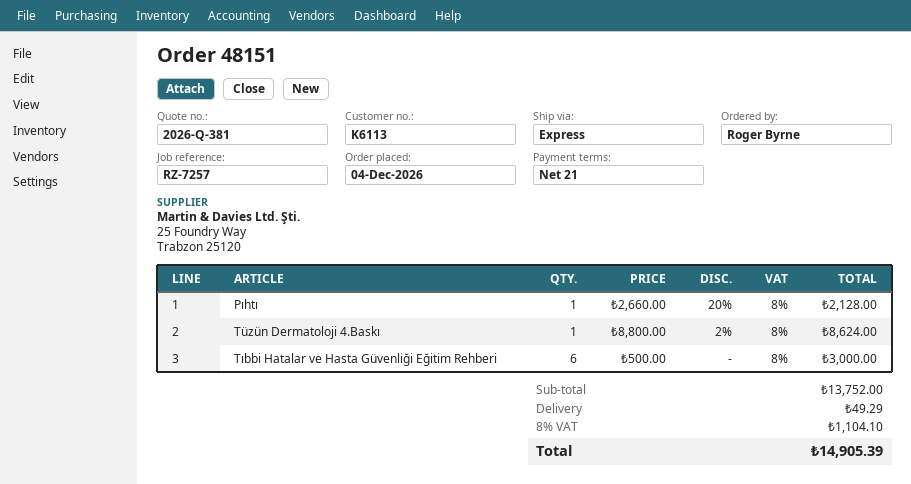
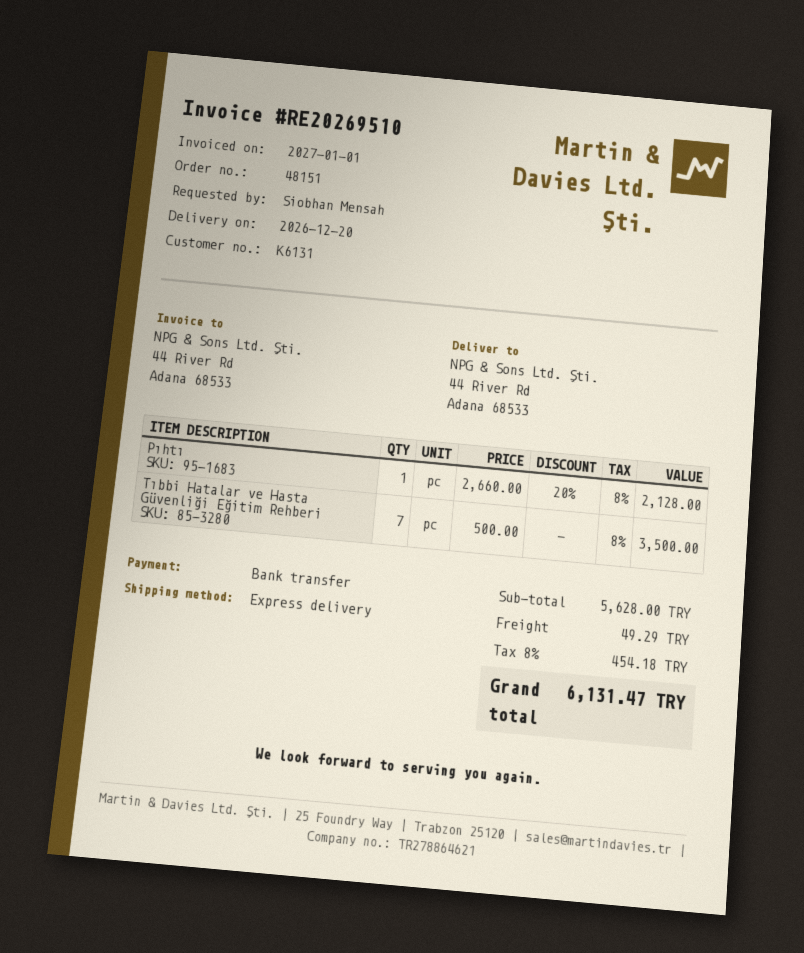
customer number: K6113 -> K6131
ordered by: Roger Byrne -> Siobhan Mensah
Tüzün Dermatoloji 4.Baskı: 1 x 8800.00 - 2% = 8624.00 -> none
Tıbbi Hatalar ve Hasta Güvenliği Eğitim Rehberi: 6 x 500.00 = 3000.00 -> 7 x 500.00 = 3500.00
subtotal: 13752.00 -> 5628.00
tax: 8% = 1104.10 -> 8% = 454.18
total: 14905.39 -> 6131.47

